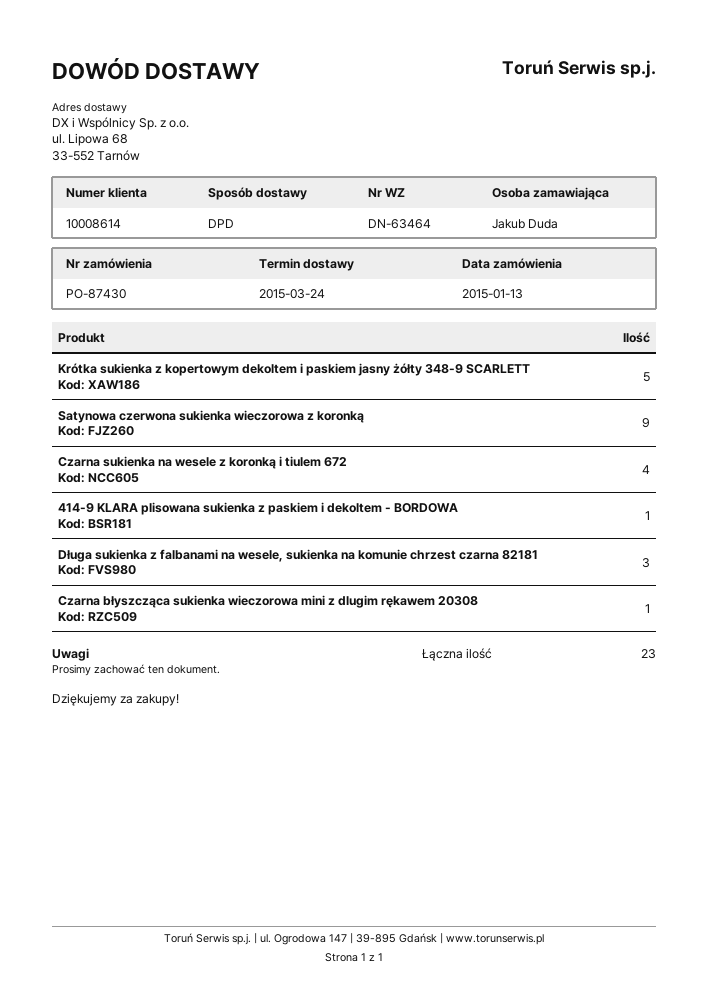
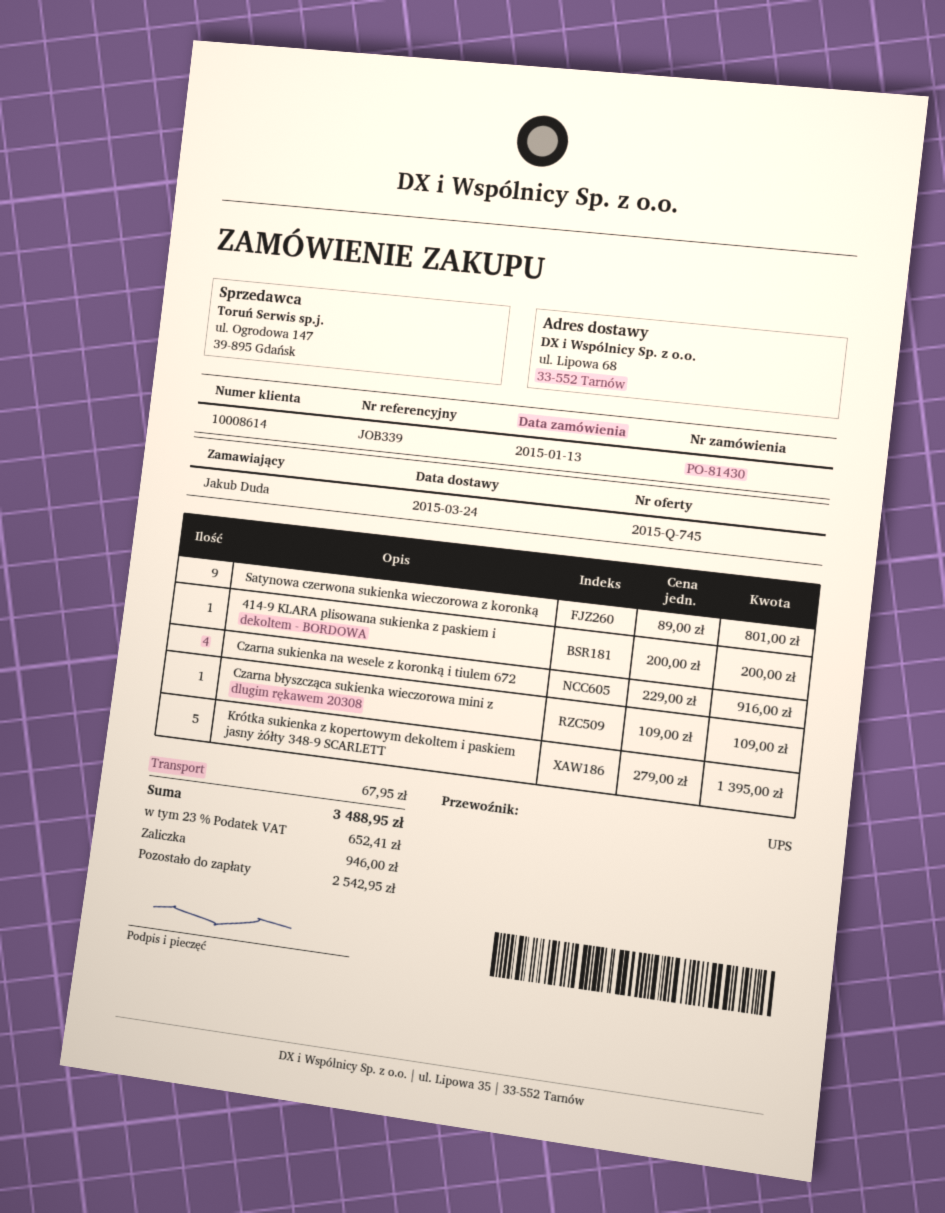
order number: PO-87430 -> PO-81430
shipping method: DPD -> UPS
Długa sukienka z falbanami na wesele, sukienka na komunie chrzest czarna 82181: 3 -> none

